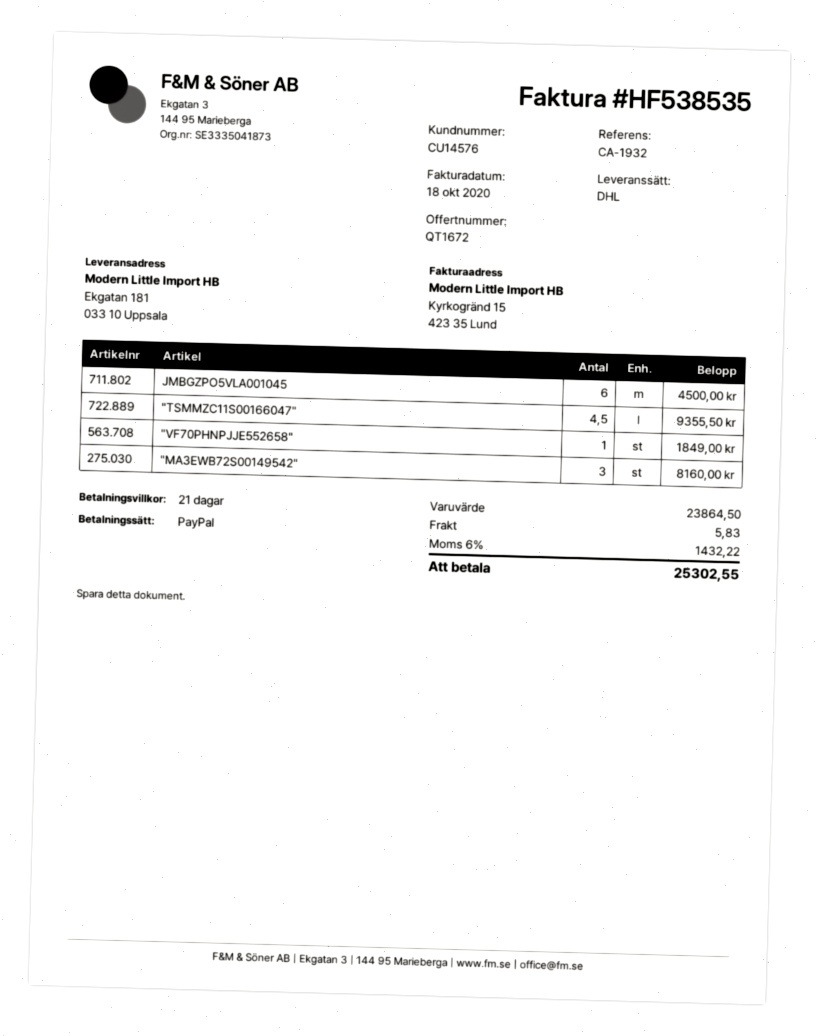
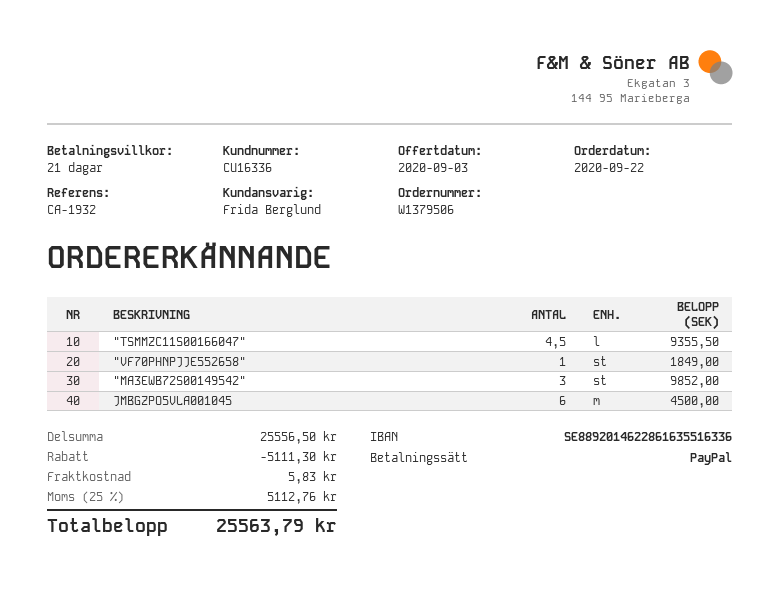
customer number: CU14576 -> CU16336
"MA3EWB72S00149542": 3 for 8160.00 -> 3 for 9852.00
subtotal: 23864.50 -> 25556.50
discount: none -> 5111.30
tax: 6% = 1432.22 -> 25% = 5112.76
total: 25302.55 -> 25563.79

